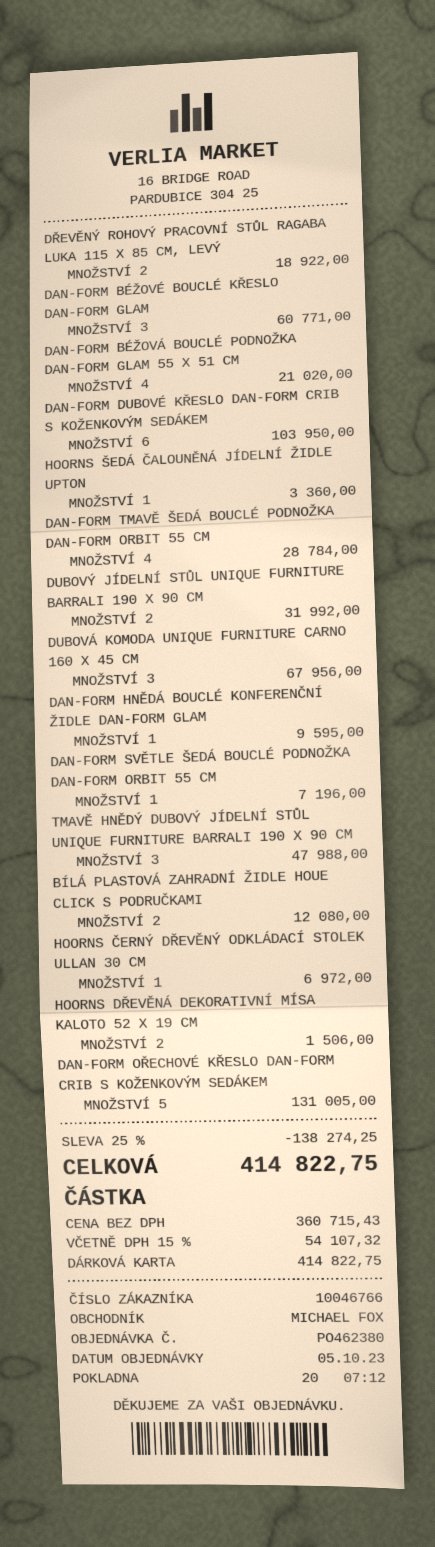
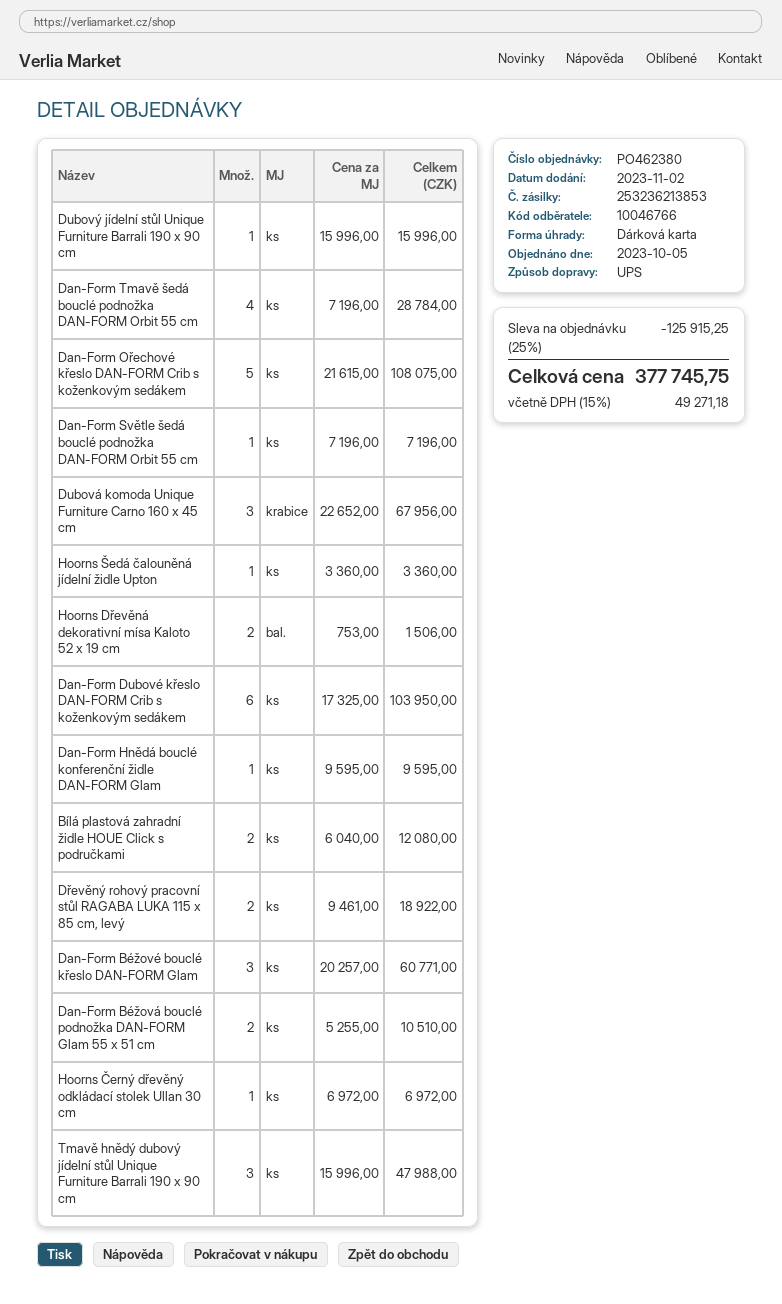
DAN-FORM BÉŽOVÁ BOUCLÉ PODNOŽKA DAN-FORM GLAM 55 X 51 CM: 4 for 21020.00 -> 2 for 10510.00
DUBOVÝ JÍDELNÍ STŮL UNIQUE FURNITURE BARRALI 190 X 90 CM: 2 for 31992.00 -> 1 for 15996.00
DAN-FORM OŘECHOVÉ KŘESLO DAN-FORM CRIB S KOŽENKOVÝM SEDÁKEM: 5 for 131005.00 -> 5 for 108075.00
discount: 25% = 138274.25 -> 25% = 125915.25
tax: 15% = 54107.32 -> 15% = 49271.18
total: 414822.75 -> 377745.75

